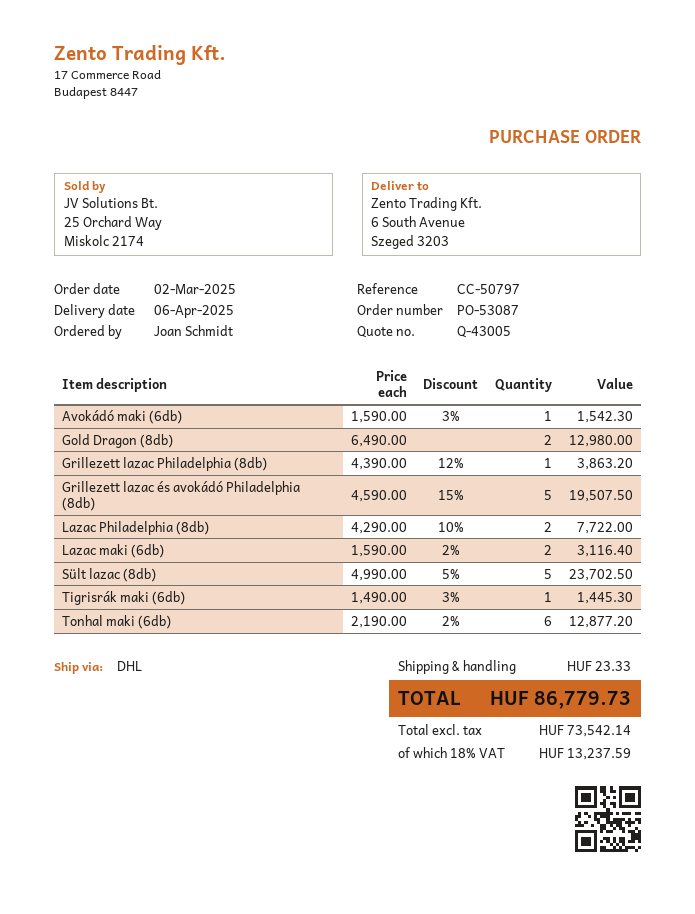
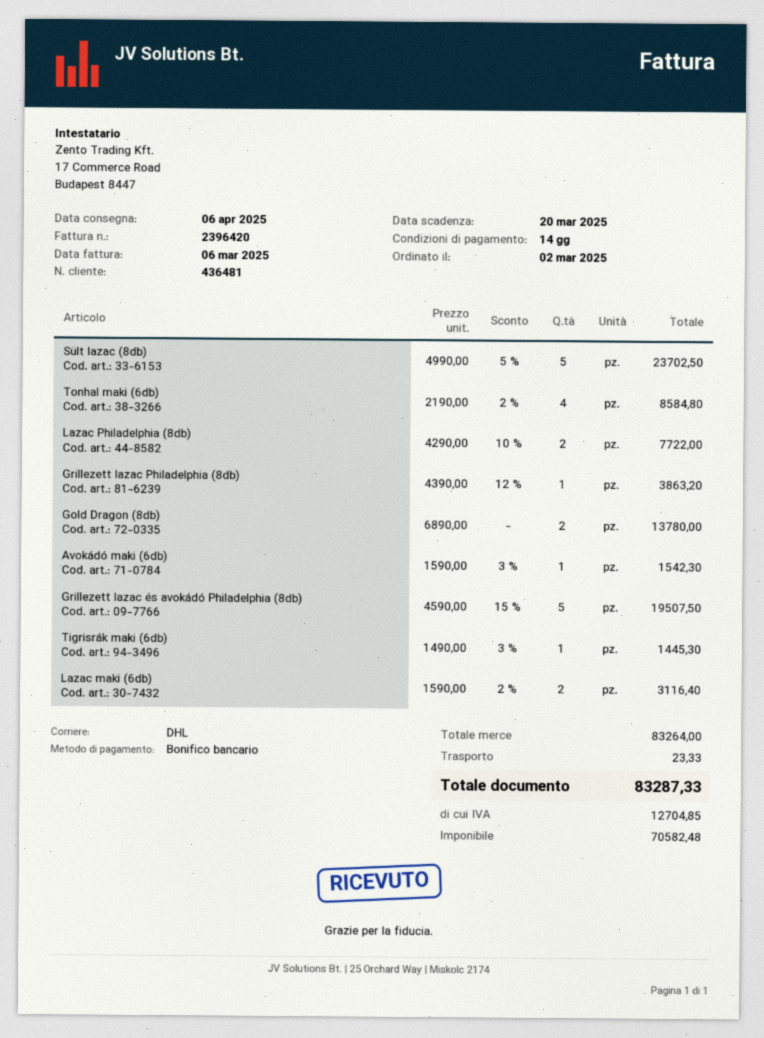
Gold Dragon (8db): 2 x 6490.00 = 12980.00 -> 2 x 6890.00 = 13780.00
Tonhal maki (6db): 6 x 2190.00 - 2% = 12877.20 -> 4 x 2190.00 - 2% = 8584.80
net: 73542.14 -> 70582.48
tax: 13237.59 -> 12704.85
total: 86779.73 -> 83287.33

